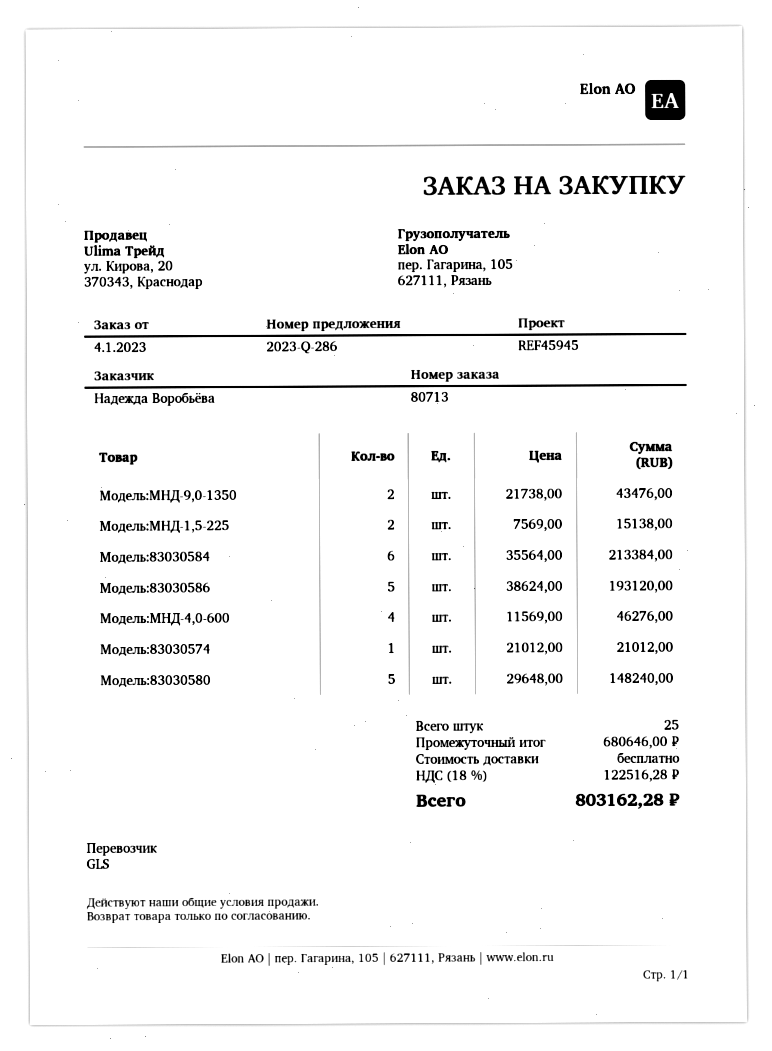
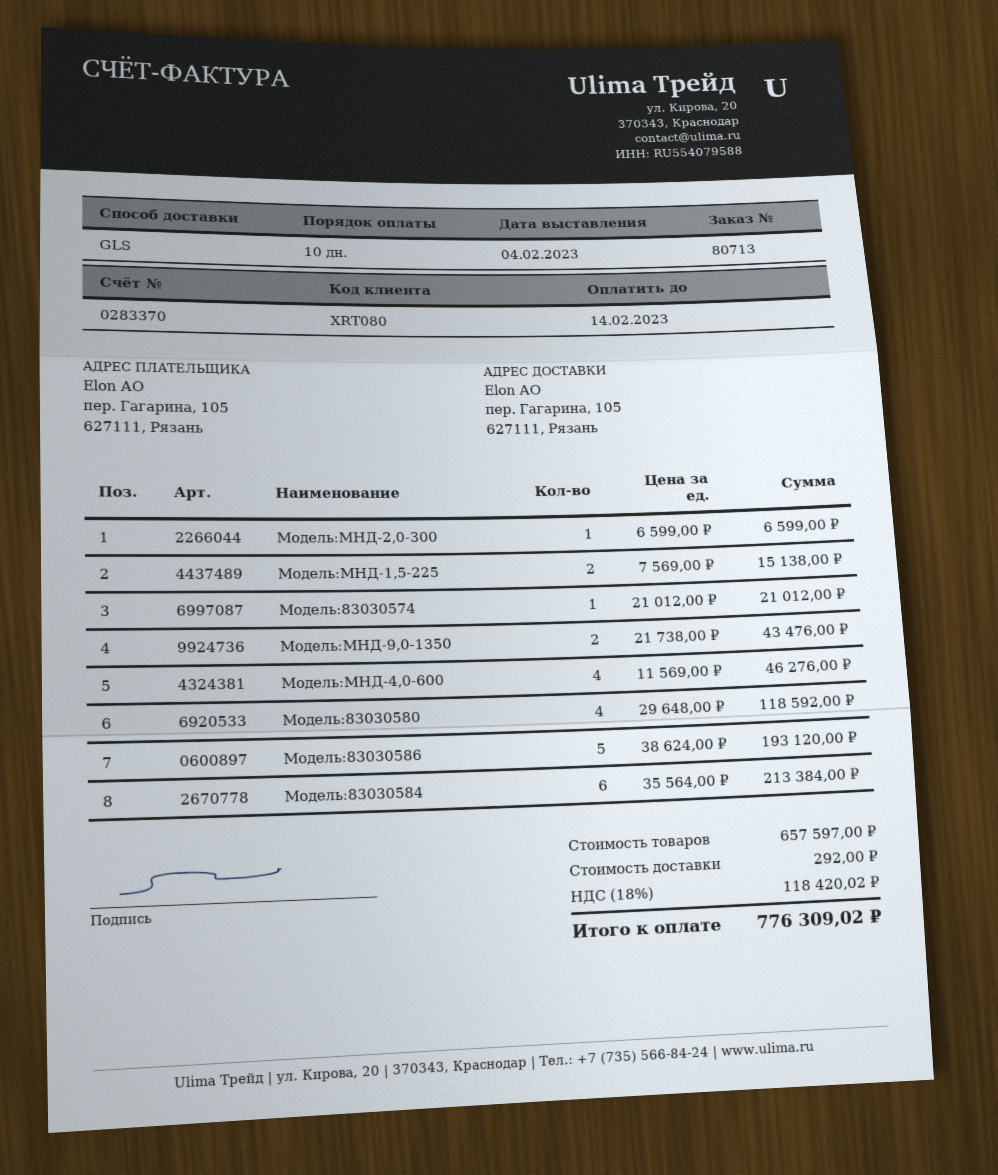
Модель:83030580: 5 x 29648.00 = 148240.00 -> 4 x 29648.00 = 118592.00
Модель:МНД-2,0-300: none -> 1 x 6599.00 = 6599.00
subtotal: 680646.00 -> 657597.00
shipping: 0.00 -> 292.00
tax: 18% = 122516.28 -> 18% = 118420.02
total: 803162.28 -> 776309.02

